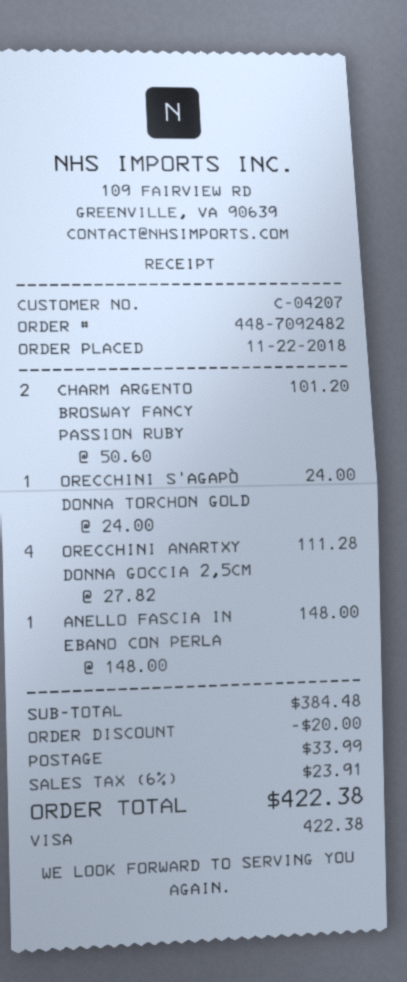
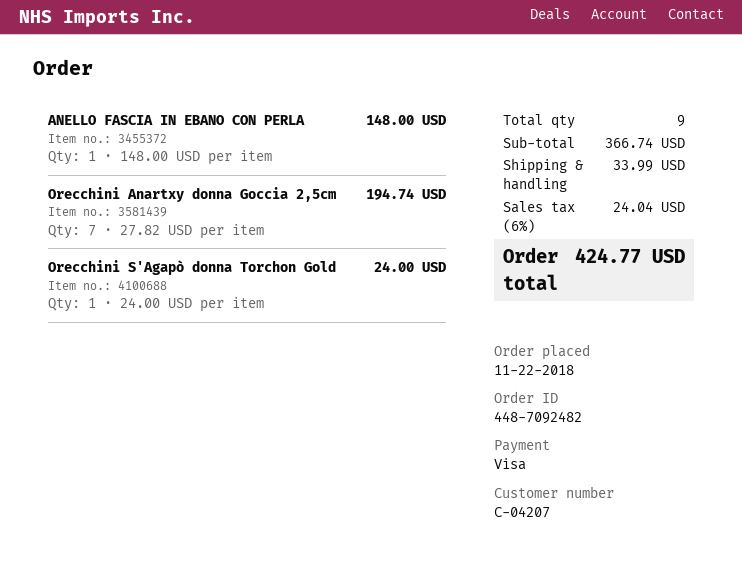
CHARM ARGENTO BROSWAY FANCY PASSION RUBY: 2 x 50.60 = 101.20 -> none
ORECCHINI ANARTXY DONNA GOCCIA 2,5CM: 4 x 27.82 = 111.28 -> 7 x 27.82 = 194.74
subtotal: 384.48 -> 366.74
discount: 20.00 -> none
tax: 6% = 23.91 -> 6% = 24.04
total: 422.38 -> 424.77

